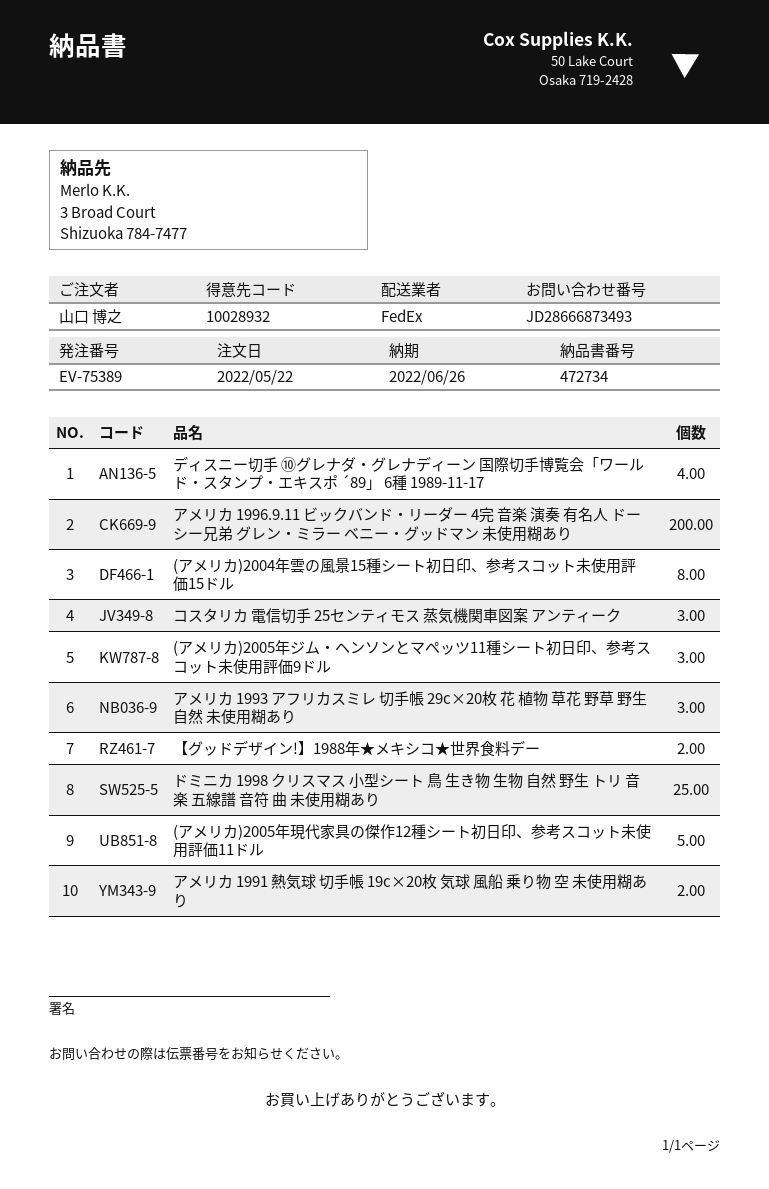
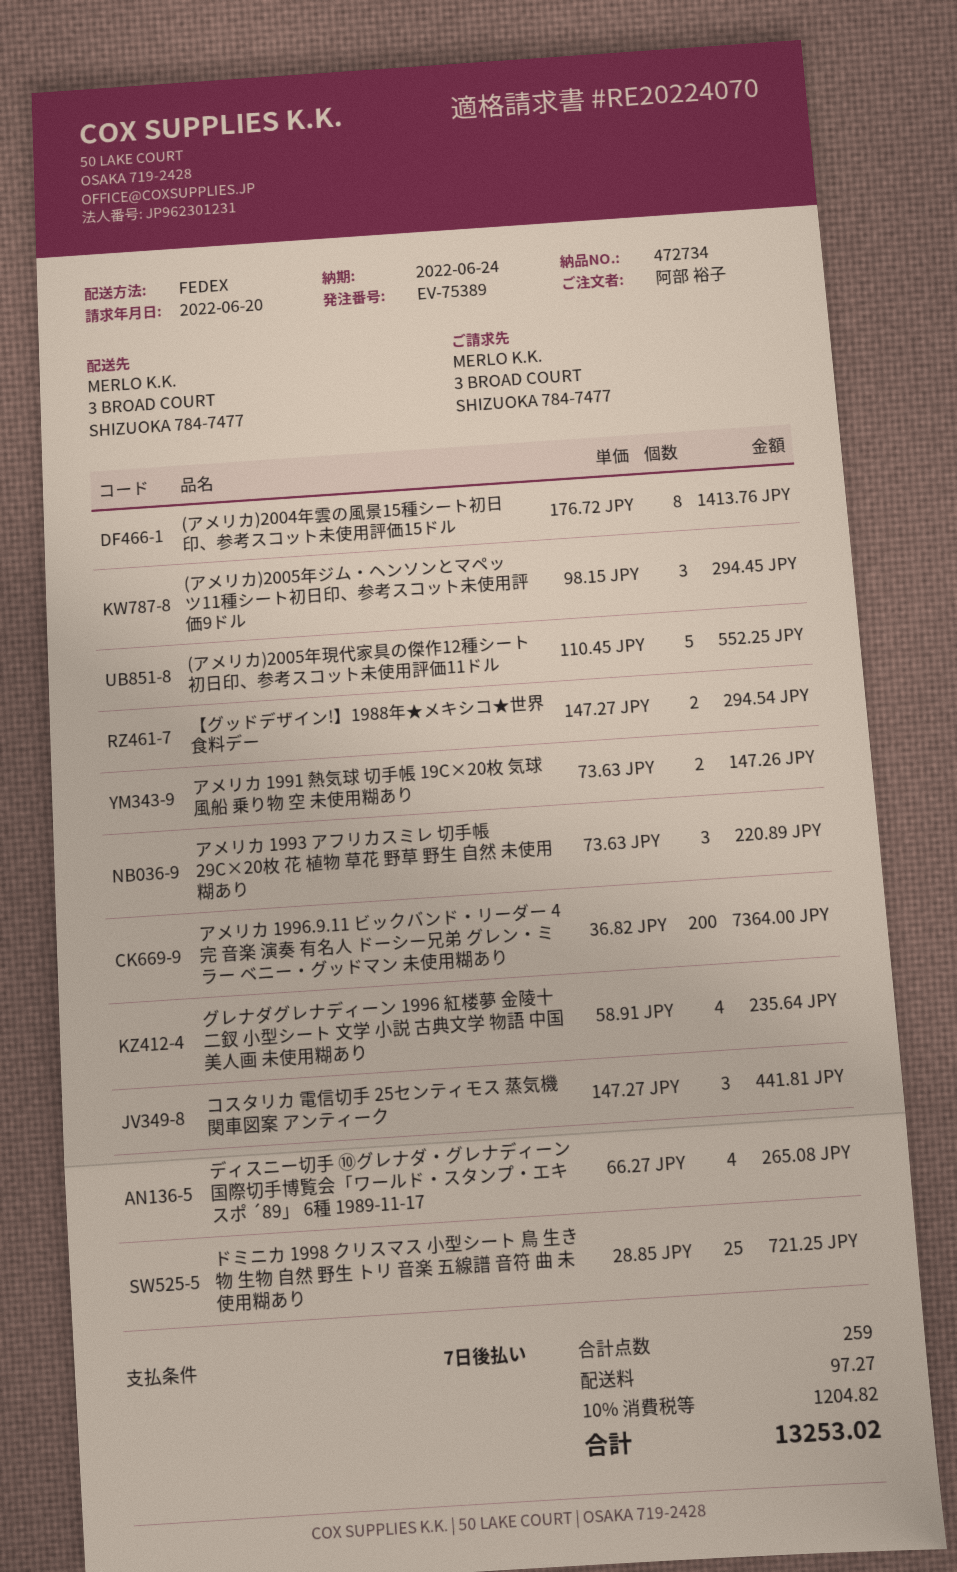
delivery date: 2022-06-26 -> 2022-06-24
ordered by: 山口 博之 -> 阿部 裕子
グレナダグレナディーン 1996 紅楼夢 金陵十二釵 小型シート 文学 小説 古典文学 物語 中国 美人画 未使用糊あり: none -> 4

